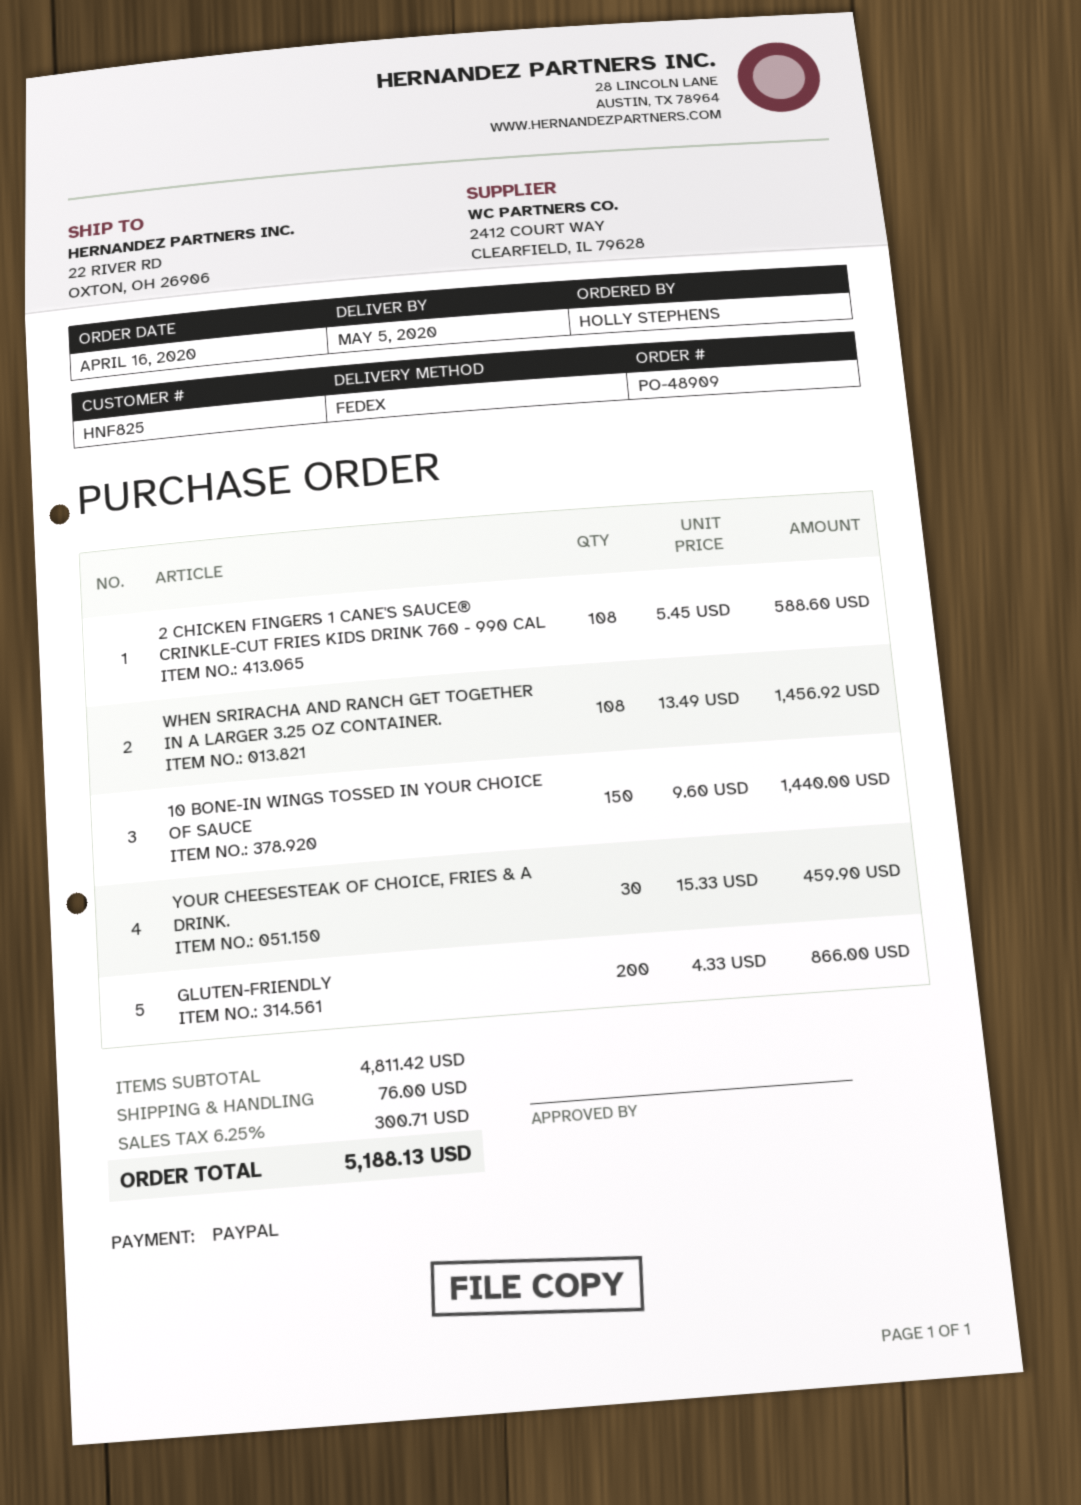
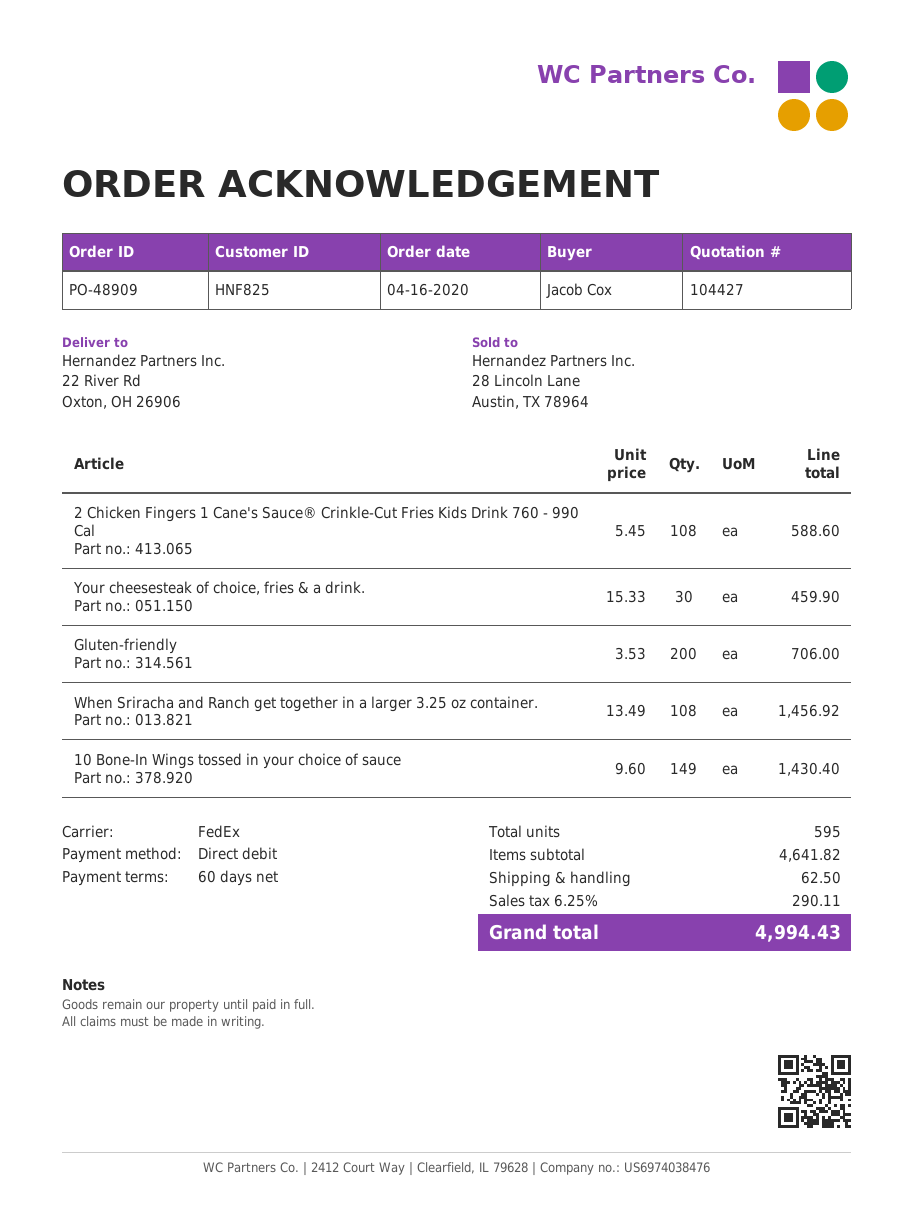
ordered by: HOLLY STEPHENS -> Jacob Cox
payment method: PayPal -> direct debit
10 BONE-IN WINGS TOSSED IN YOUR CHOICE OF SAUCE: 150 x 9.60 = 1440.00 -> 149 x 9.60 = 1430.40
GLUTEN-FRIENDLY: 200 x 4.33 = 866.00 -> 200 x 3.53 = 706.00
subtotal: 4811.42 -> 4641.82
shipping: 76.00 -> 62.50
tax: 6.25% = 300.71 -> 6.25% = 290.11
total: 5188.13 -> 4994.43

